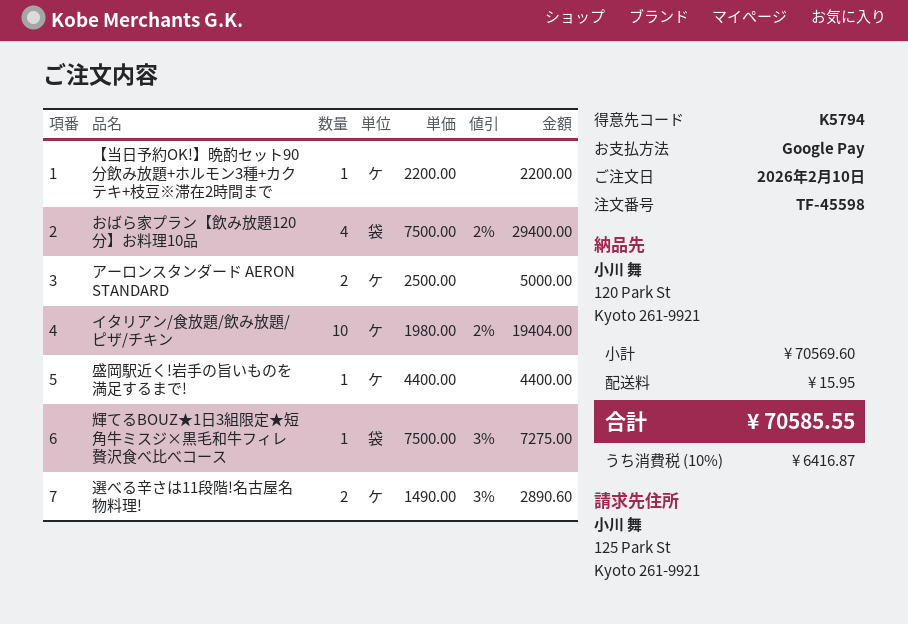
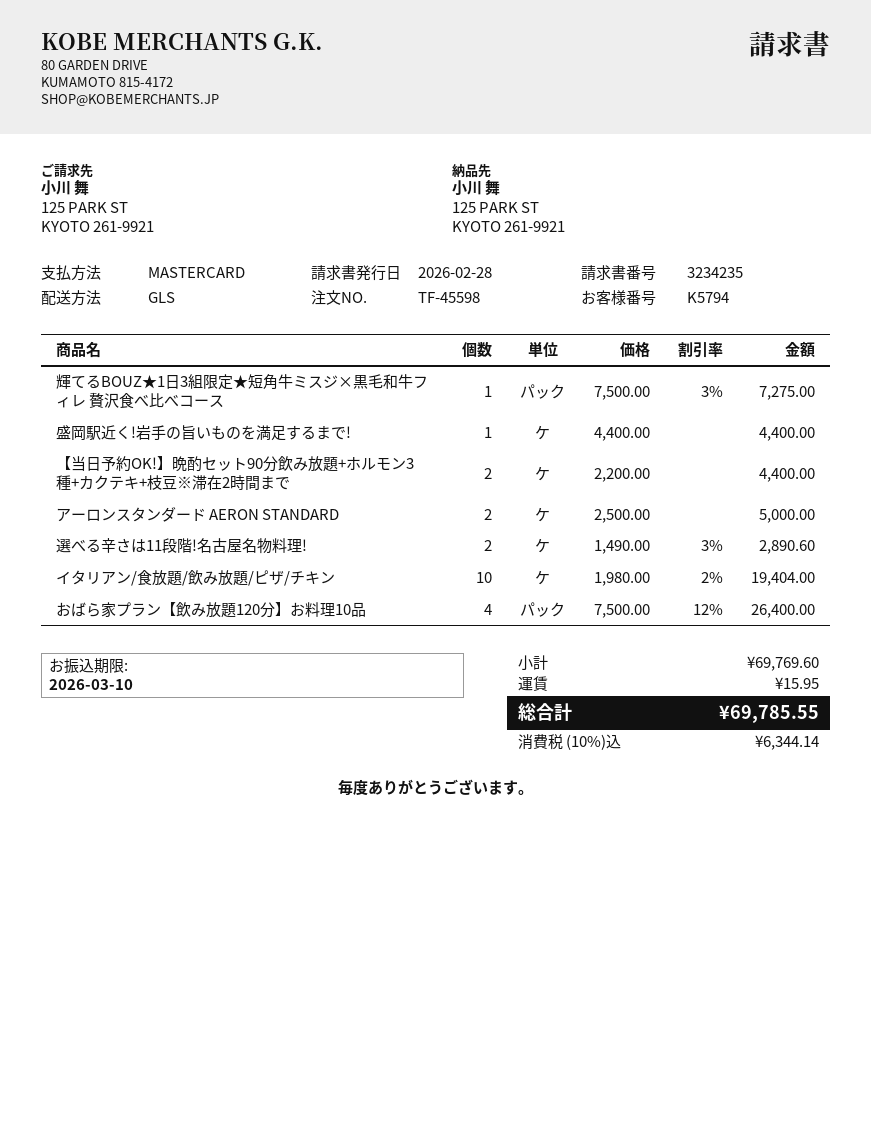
payment method: Google Pay -> Mastercard
ship to: 120 Park St, Kyoto 261-9921 -> 125 PARK ST, KYOTO 261-9921
【当日予約OK!】晩酌セット90分飲み放題+ホルモン3種+カクテキ+枝豆※滞在2時間まで: 1 x 2200.00 = 2200.00 -> 2 x 2200.00 = 4400.00
おばら家プラン【飲み放題120分】お料理10品: 4 x 7500.00 - 2% = 29400.00 -> 4 x 7500.00 - 12% = 26400.00
subtotal: 70569.60 -> 69769.60
tax: 10% = 6416.87 -> 10% = 6344.14
total: 70585.55 -> 69785.55

